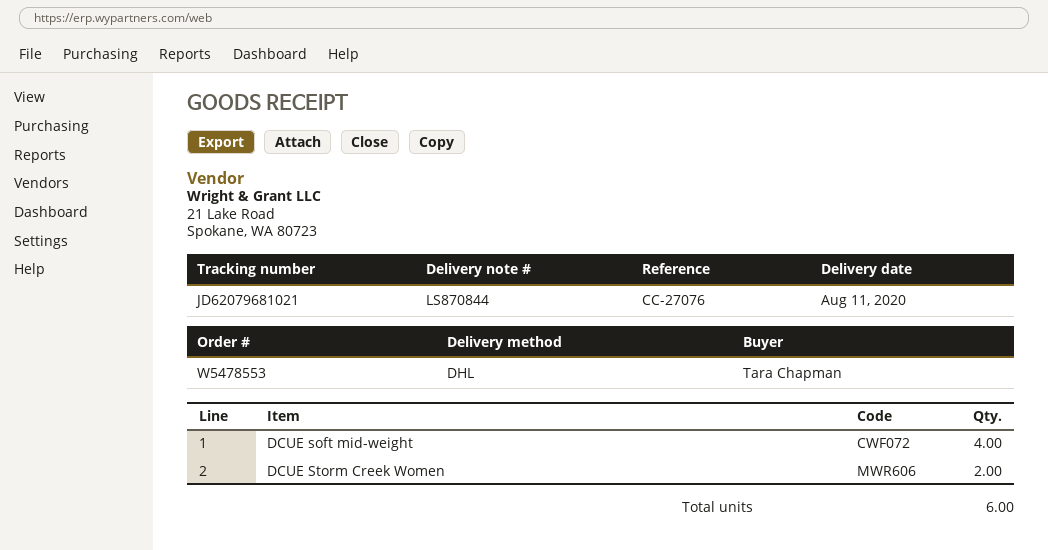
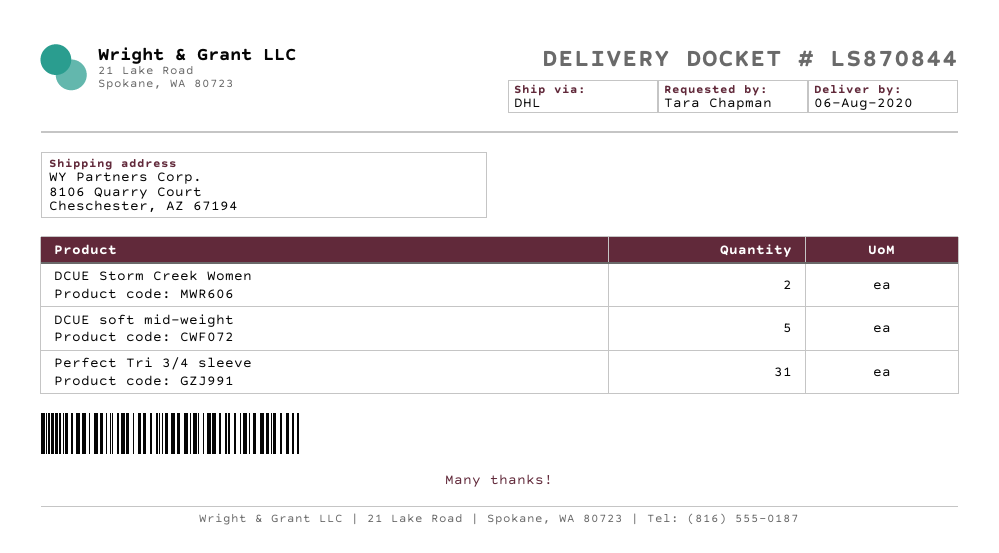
delivery date: 2020-08-11 -> 2020-08-06
DCUE soft mid-weight: 4 -> 5
Perfect Tri 3/4 sleeve: none -> 31

